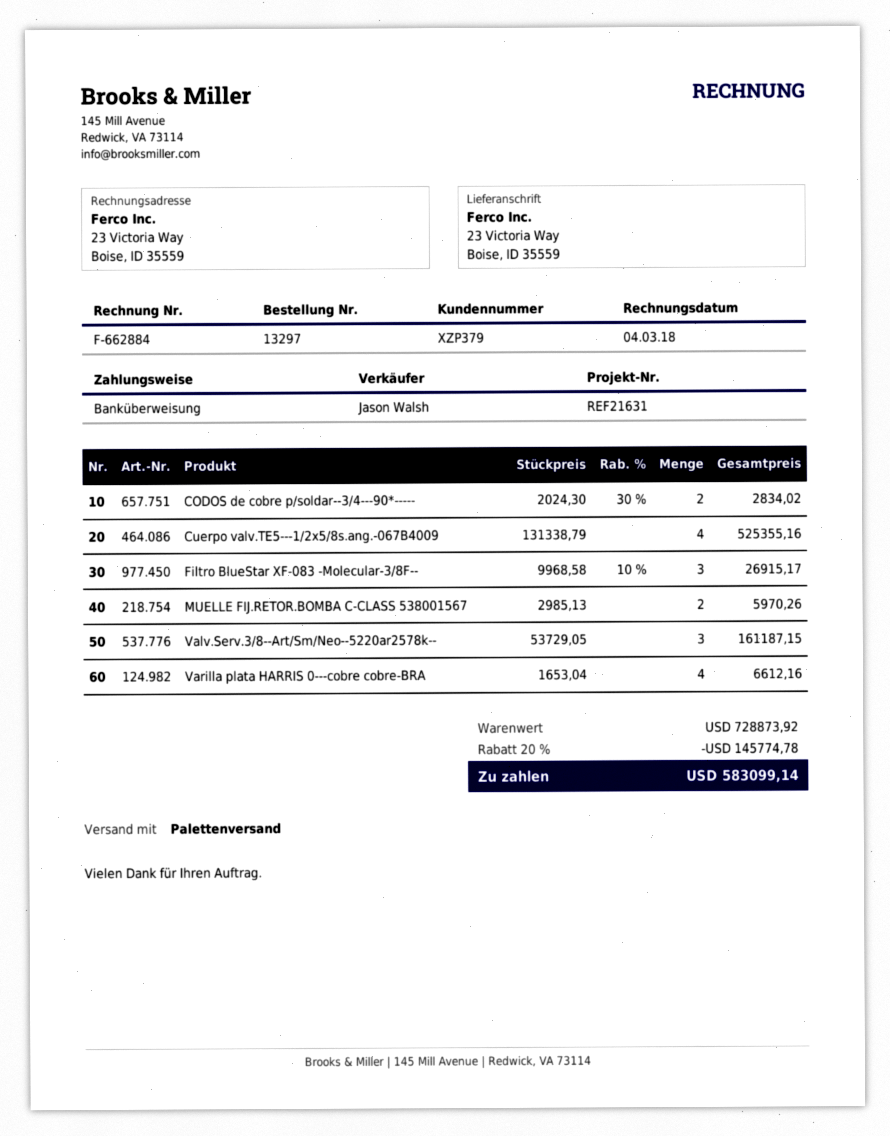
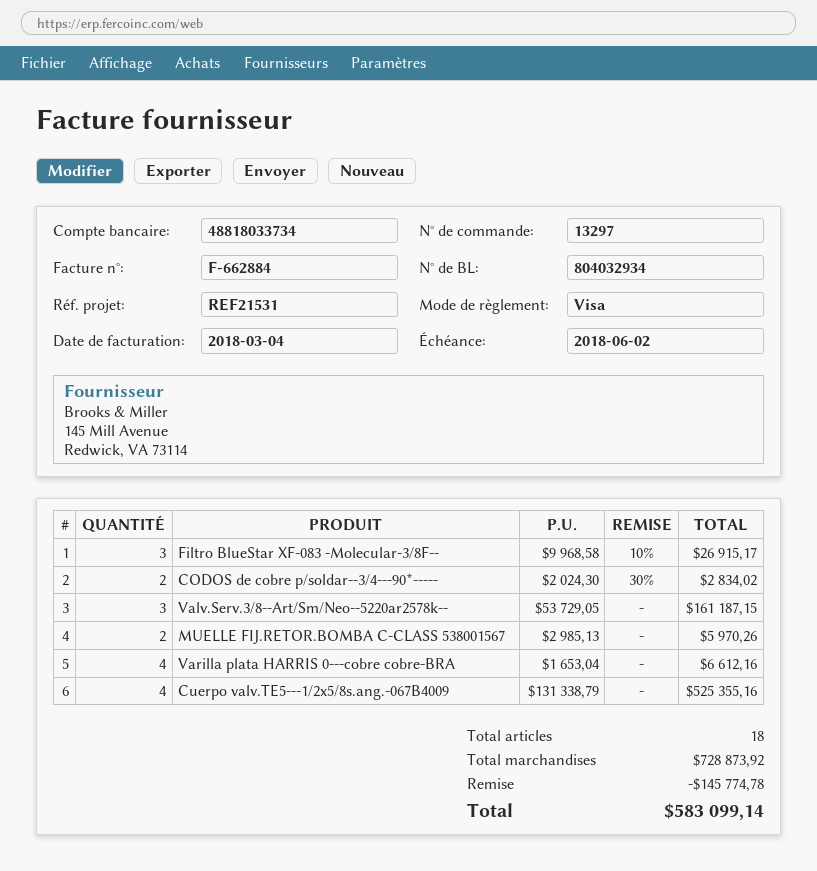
reference: REF21631 -> REF21531
payment method: bank transfer -> Visa

